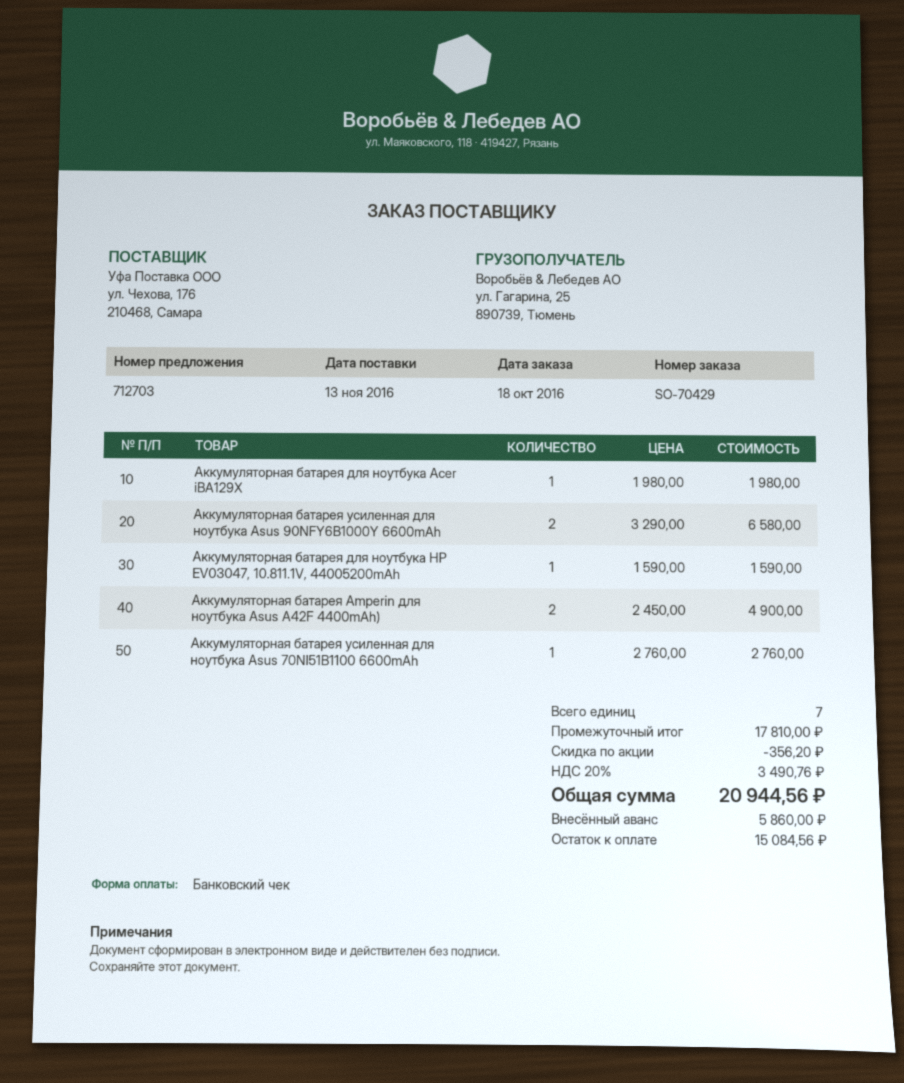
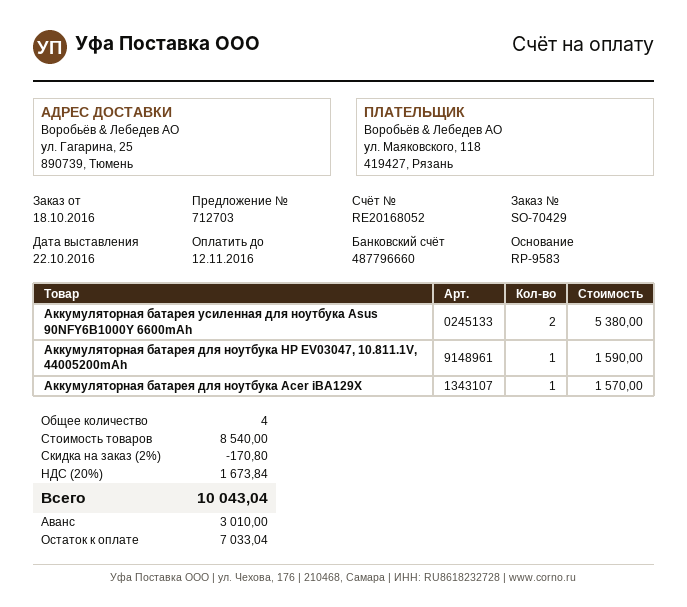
Аккумуляторная батарея для ноутбука Acer iBA129X: 1 for 1980.00 -> 1 for 1570.00
Аккумуляторная батарея усиленная для ноутбука Asus 90NFY6B1000Y 6600mAh: 2 for 6580.00 -> 2 for 5380.00
Аккумуляторная батарея Amperin для ноутбука Asus A42F 4400mAh): 2 for 4900.00 -> none
Аккумуляторная батарея усиленная для ноутбука Asus 70NI51B1100 6600mAh: 1 for 2760.00 -> none
total quantity: 7 -> 4
subtotal: 17810.00 -> 8540.00
discount: 356.20 -> 170.80
tax: 20% = 3490.76 -> 20% = 1673.84
total: 20944.56 -> 10043.04
deposit: 5860.00 -> 3010.00
balance: 15084.56 -> 7033.04

